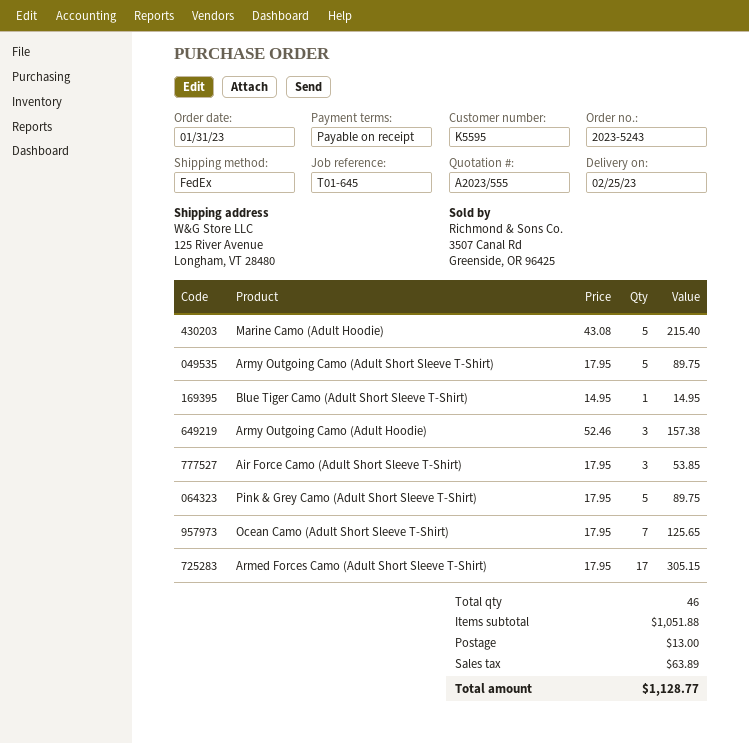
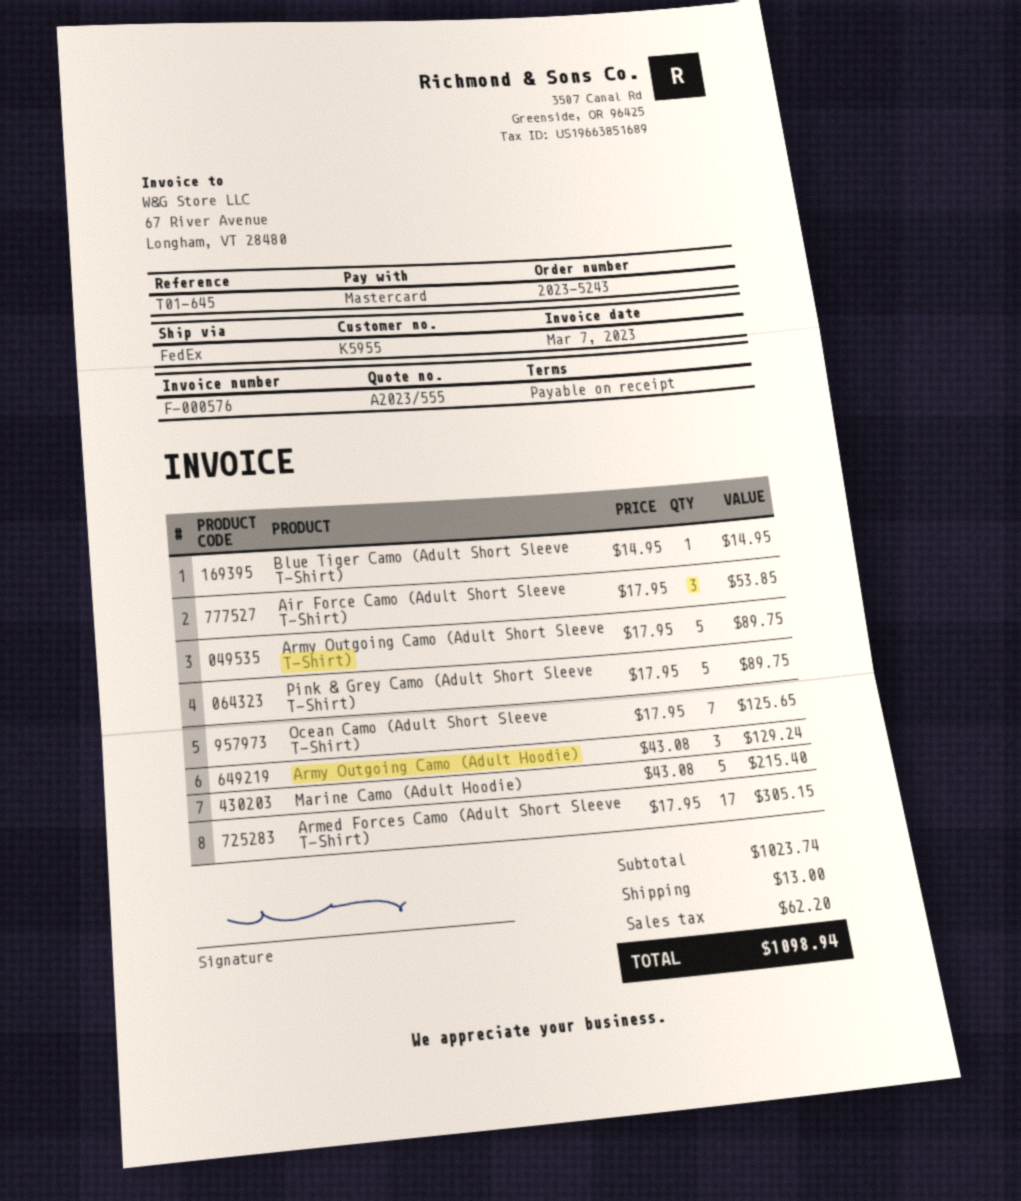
customer number: K5595 -> K5955
Army Outgoing Camo (Adult Hoodie): 3 x 52.46 = 157.38 -> 3 x 43.08 = 129.24
subtotal: 1051.88 -> 1023.74
tax: 63.89 -> 62.20
total: 1128.77 -> 1098.94

